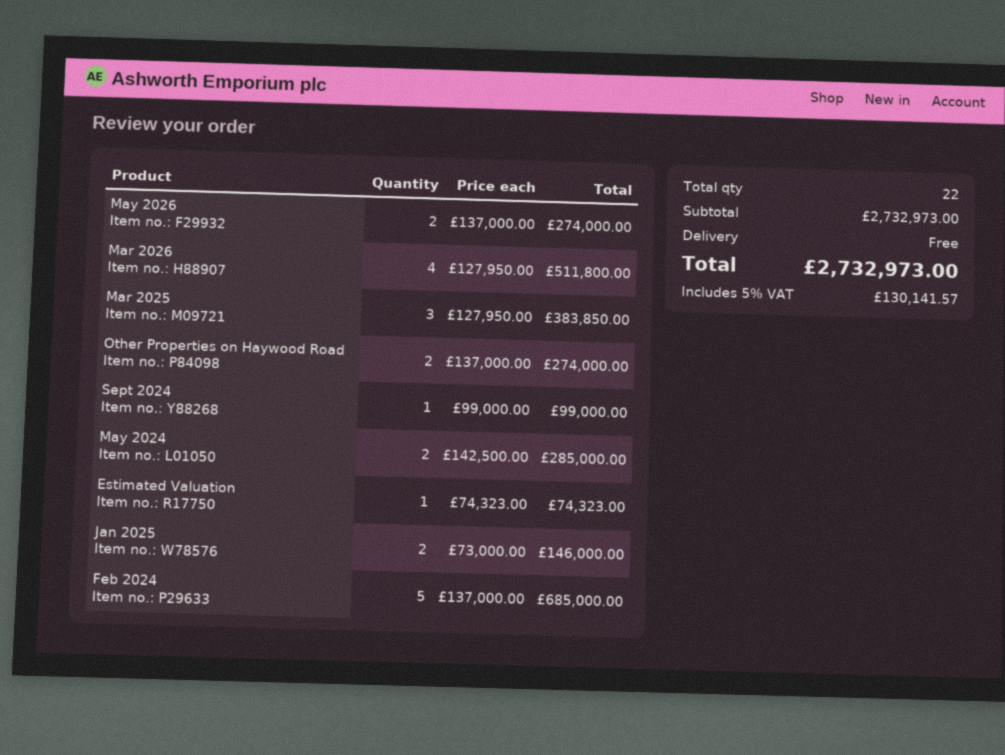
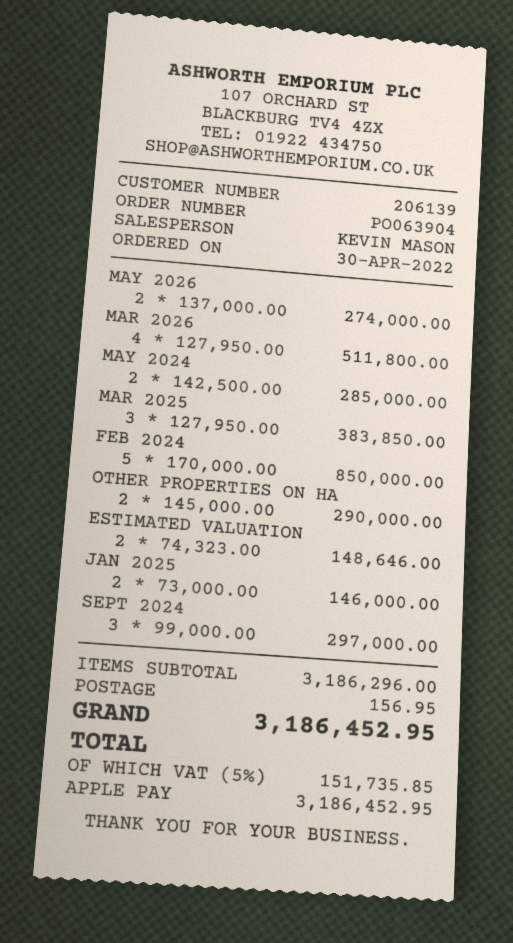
Other Properties on Haywood Road: 2 x 137000.00 = 274000.00 -> 2 x 145000.00 = 290000.00
Sept 2024: 1 x 99000.00 = 99000.00 -> 3 x 99000.00 = 297000.00
Estimated Valuation: 1 x 74323.00 = 74323.00 -> 2 x 74323.00 = 148646.00
Feb 2024: 5 x 137000.00 = 685000.00 -> 5 x 170000.00 = 850000.00
subtotal: 2732973.00 -> 3186296.00
shipping: 0.00 -> 156.95
tax: 5% = 130141.57 -> 5% = 151735.85
total: 2732973.00 -> 3186452.95

